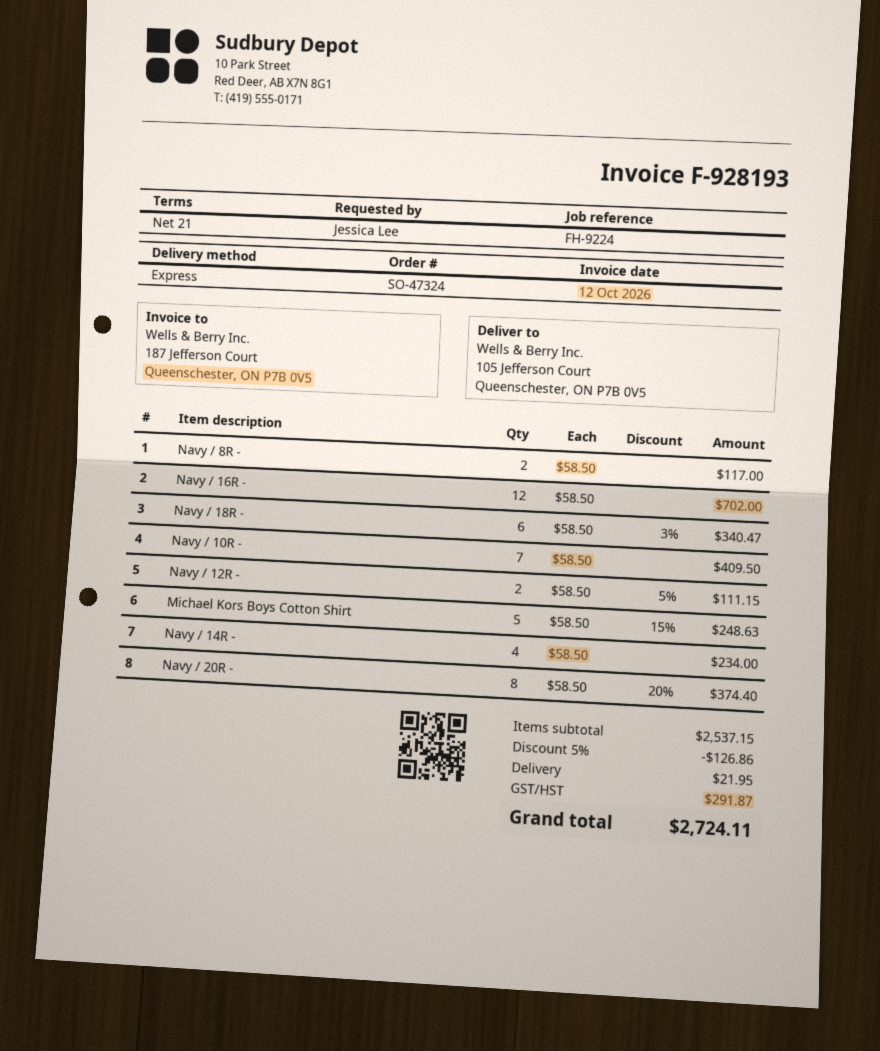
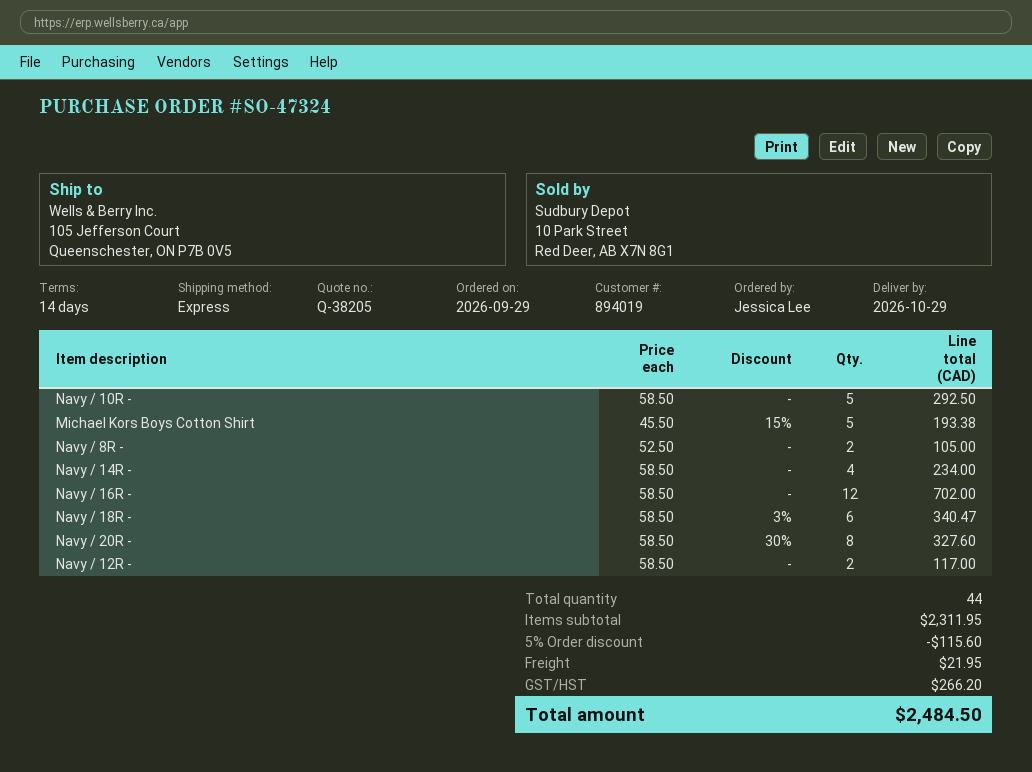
payment terms: 21 days -> 14 days
Navy / 8R -: 2 x 58.50 = 117.00 -> 2 x 52.50 = 105.00
Navy / 10R -: 7 x 58.50 = 409.50 -> 5 x 58.50 = 292.50
Navy / 12R -: 2 x 58.50 - 5% = 111.15 -> 2 x 58.50 = 117.00
Michael Kors Boys Cotton Shirt: 5 x 58.50 - 15% = 248.63 -> 5 x 45.50 - 15% = 193.38
Navy / 20R -: 8 x 58.50 - 20% = 374.40 -> 8 x 58.50 - 30% = 327.60
subtotal: 2537.15 -> 2311.95
discount: 5% = 126.86 -> 5% = 115.60
tax: 291.87 -> 266.20
total: 2724.11 -> 2484.50

